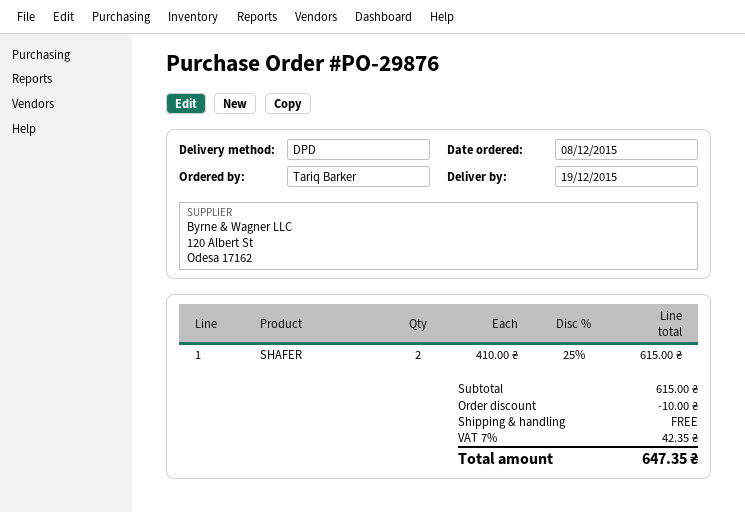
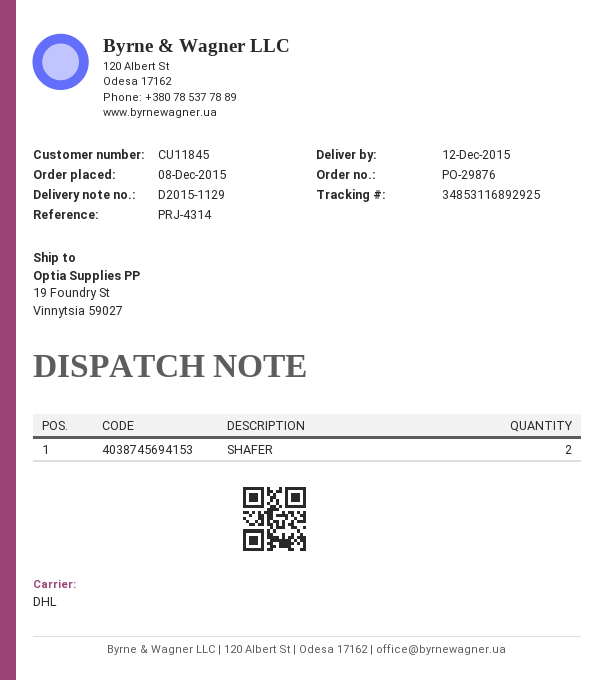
delivery date: 2015-12-19 -> 2015-12-12
shipping method: DPD -> DHL

